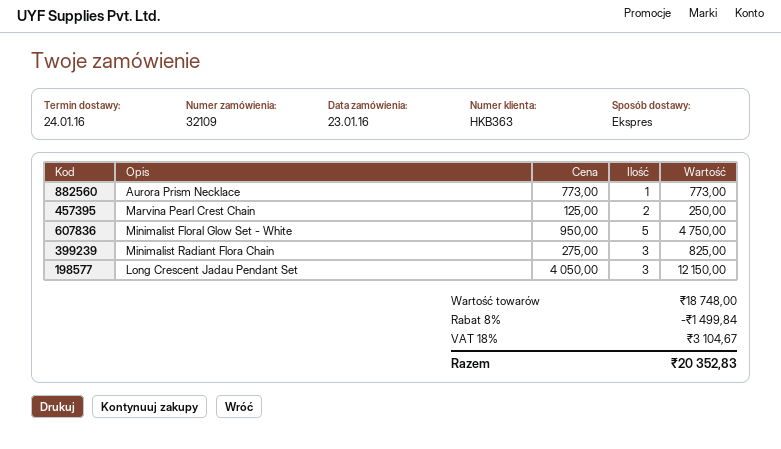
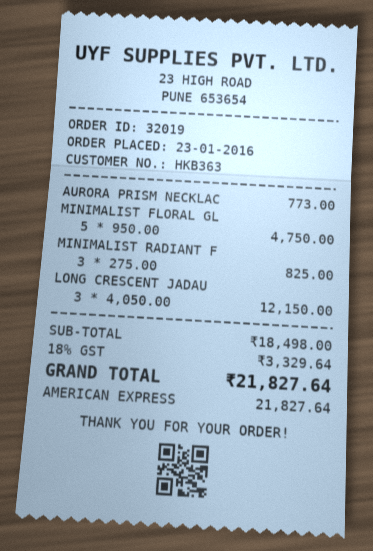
order number: 32109 -> 32019
Marvina Pearl Crest Chain: 2 x 125.00 = 250.00 -> none
subtotal: 18748.00 -> 18498.00
discount: 8% = 1499.84 -> none
tax: 18% = 3104.67 -> 18% = 3329.64
total: 20352.83 -> 21827.64

